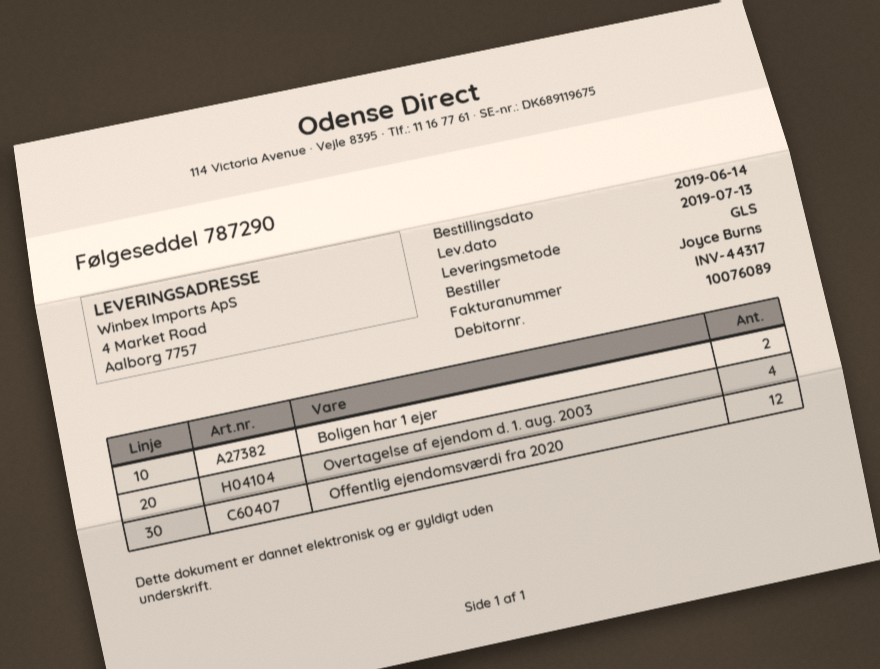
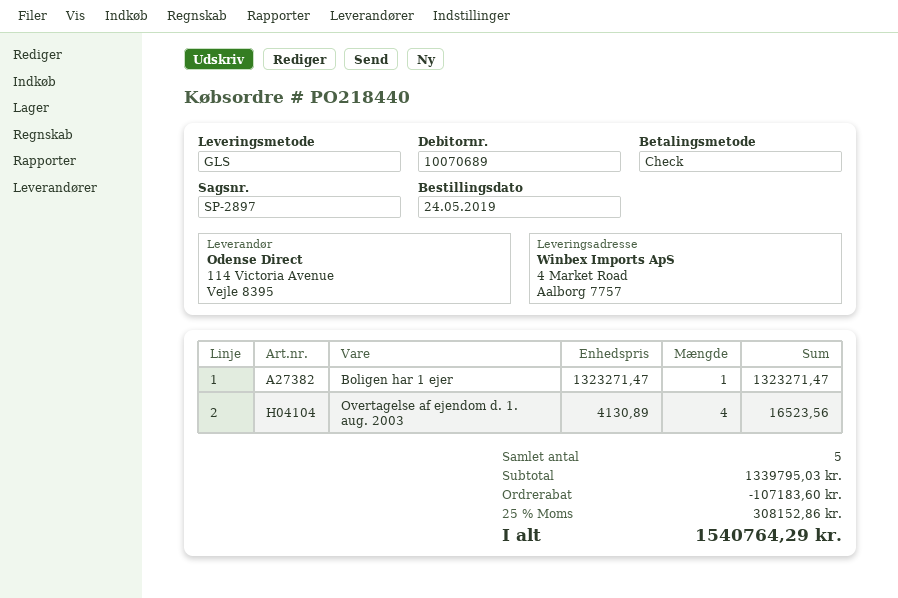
order date: 2019-06-14 -> 2019-05-24
customer number: 10076089 -> 10070689
Boligen har 1 ejer: 2 -> 1
Offentlig ejendomsværdi fra 2020: 12 -> none

